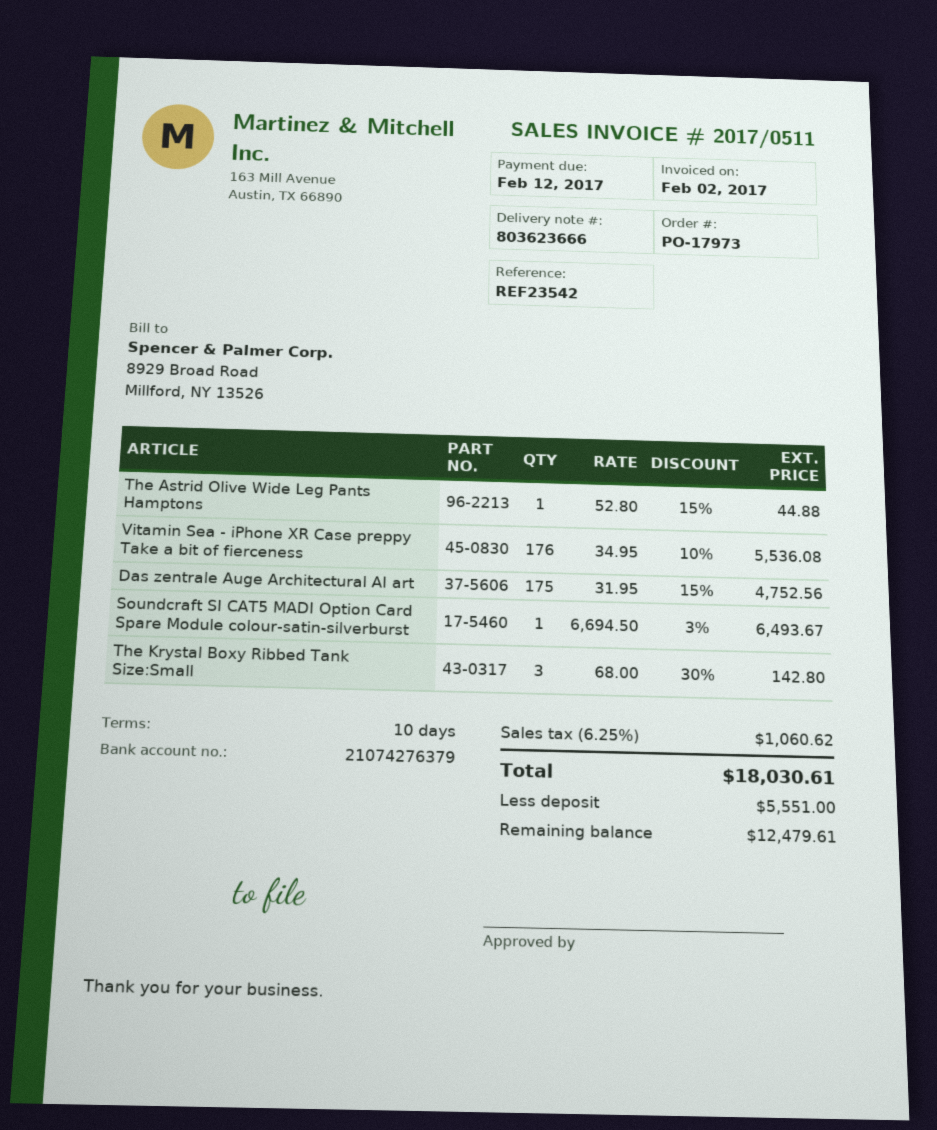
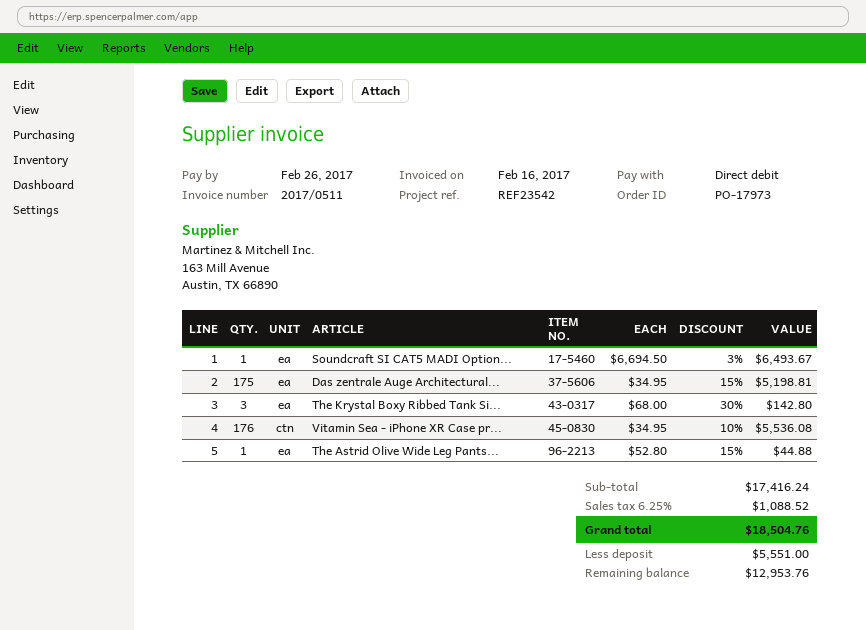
invoice date: 2017-02-02 -> 2017-02-16
due date: 2017-02-12 -> 2017-02-26
Das zentrale Auge Architectural AI art: 175 x 31.95 - 15% = 4752.56 -> 175 x 34.95 - 15% = 5198.81
tax: 6.25% = 1060.62 -> 6.25% = 1088.52
total: 18030.61 -> 18504.76
balance: 12479.61 -> 12953.76

